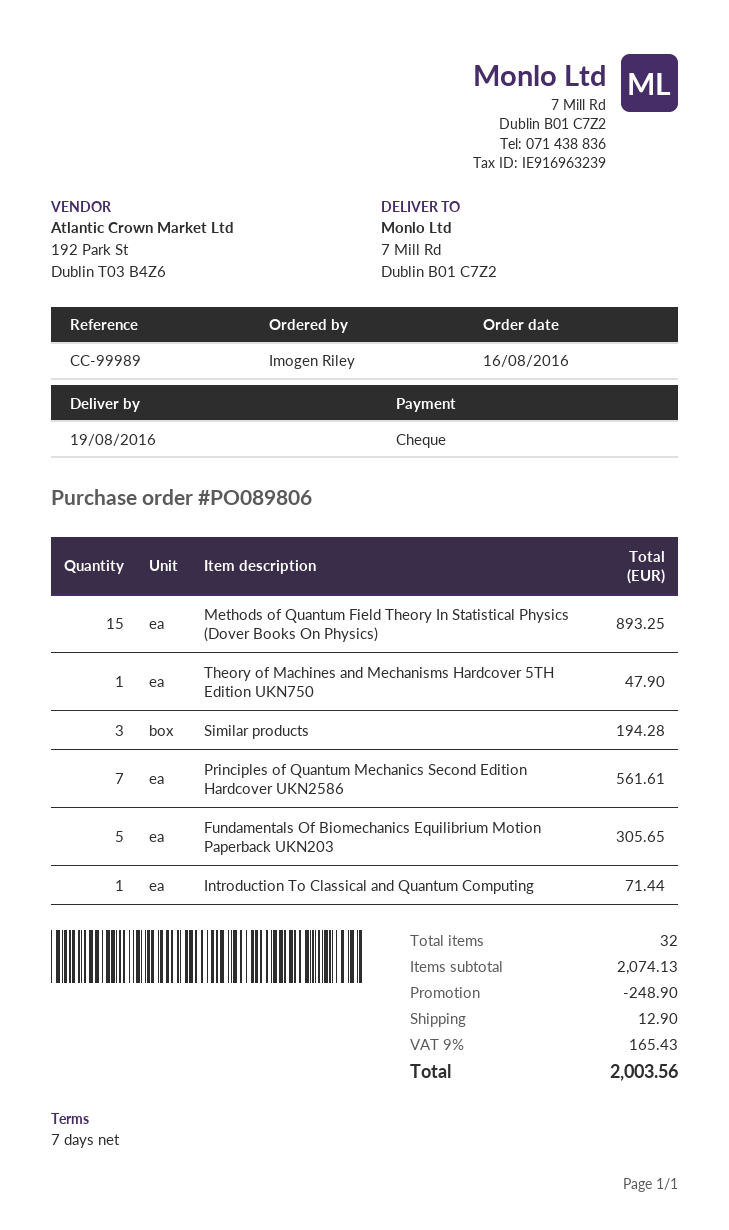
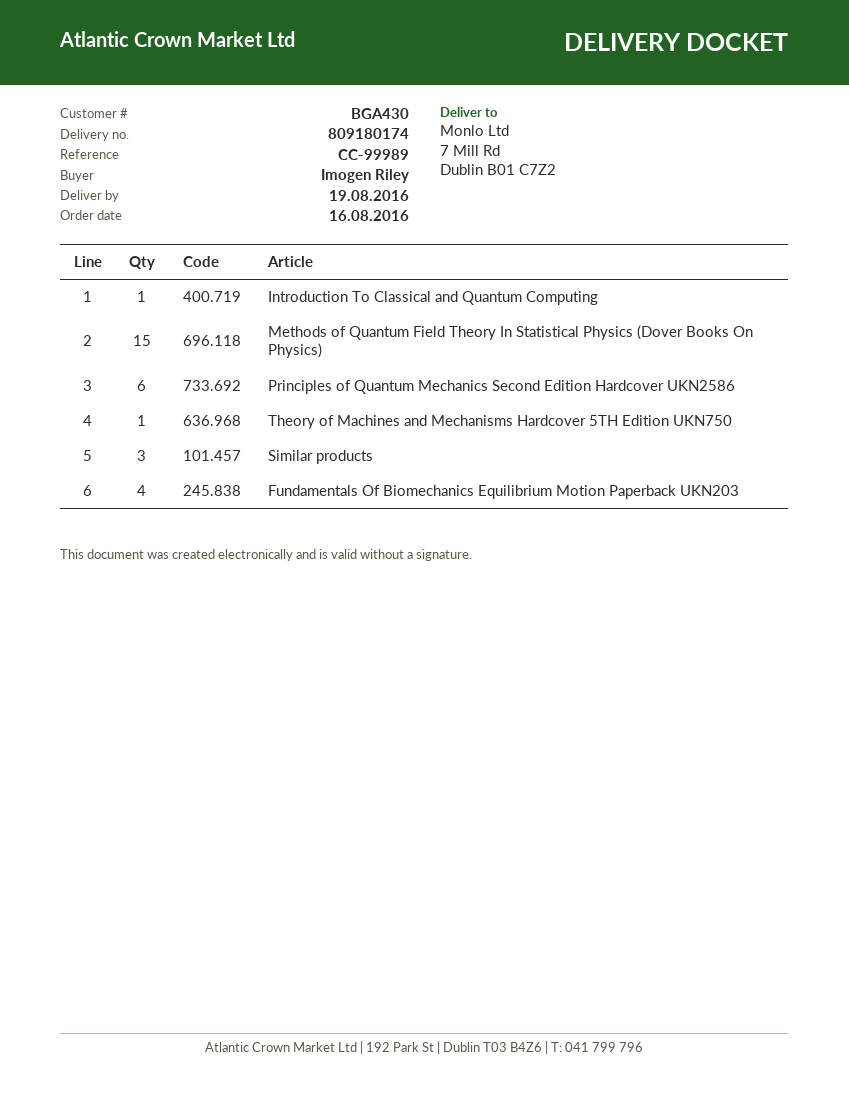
Principles of Quantum Mechanics Second Edition Hardcover UKN2586: 7 -> 6
Fundamentals Of Biomechanics Equilibrium Motion Paperback UKN203: 5 -> 4

